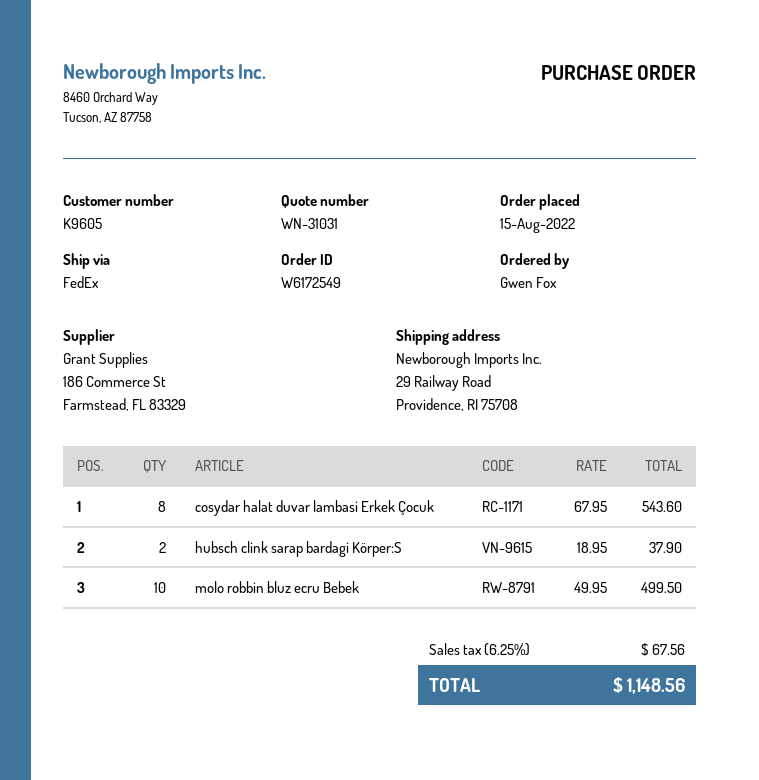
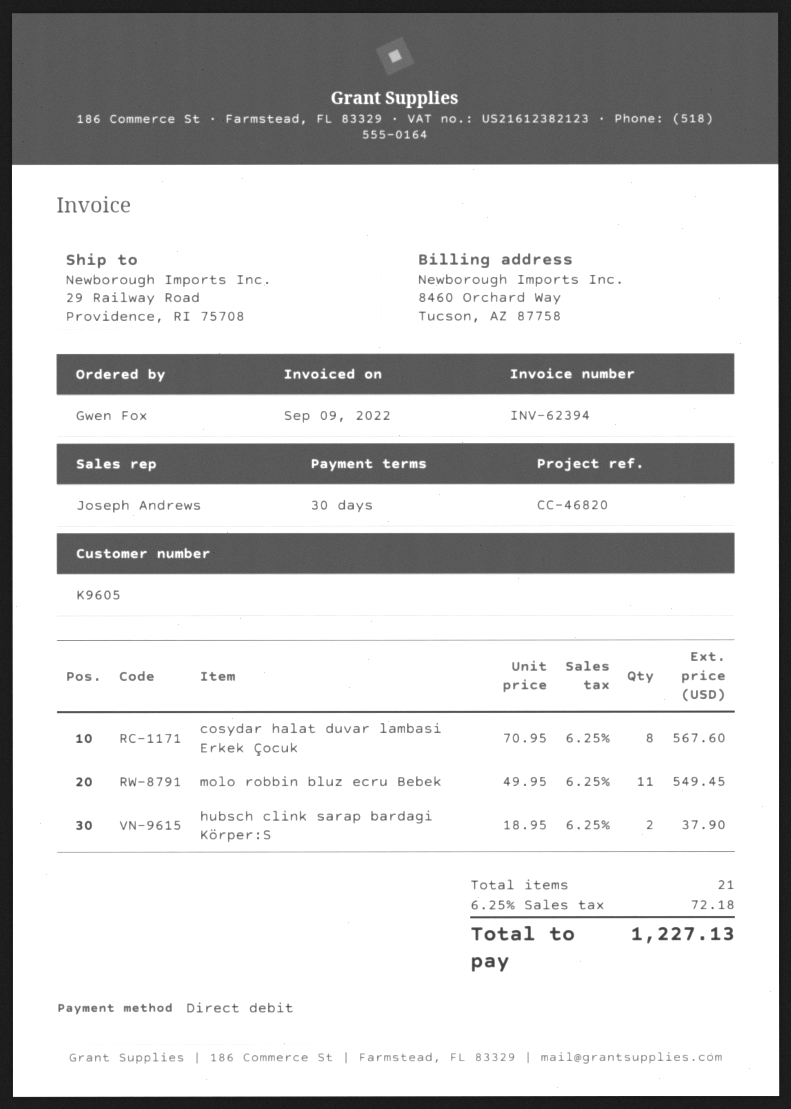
cosydar halat duvar lambasi Erkek Çocuk: 8 x 67.95 = 543.60 -> 8 x 70.95 = 567.60
molo robbin bluz ecru Bebek: 10 x 49.95 = 499.50 -> 11 x 49.95 = 549.45
tax: 6.25% = 67.56 -> 6.25% = 72.18
total: 1148.56 -> 1227.13

